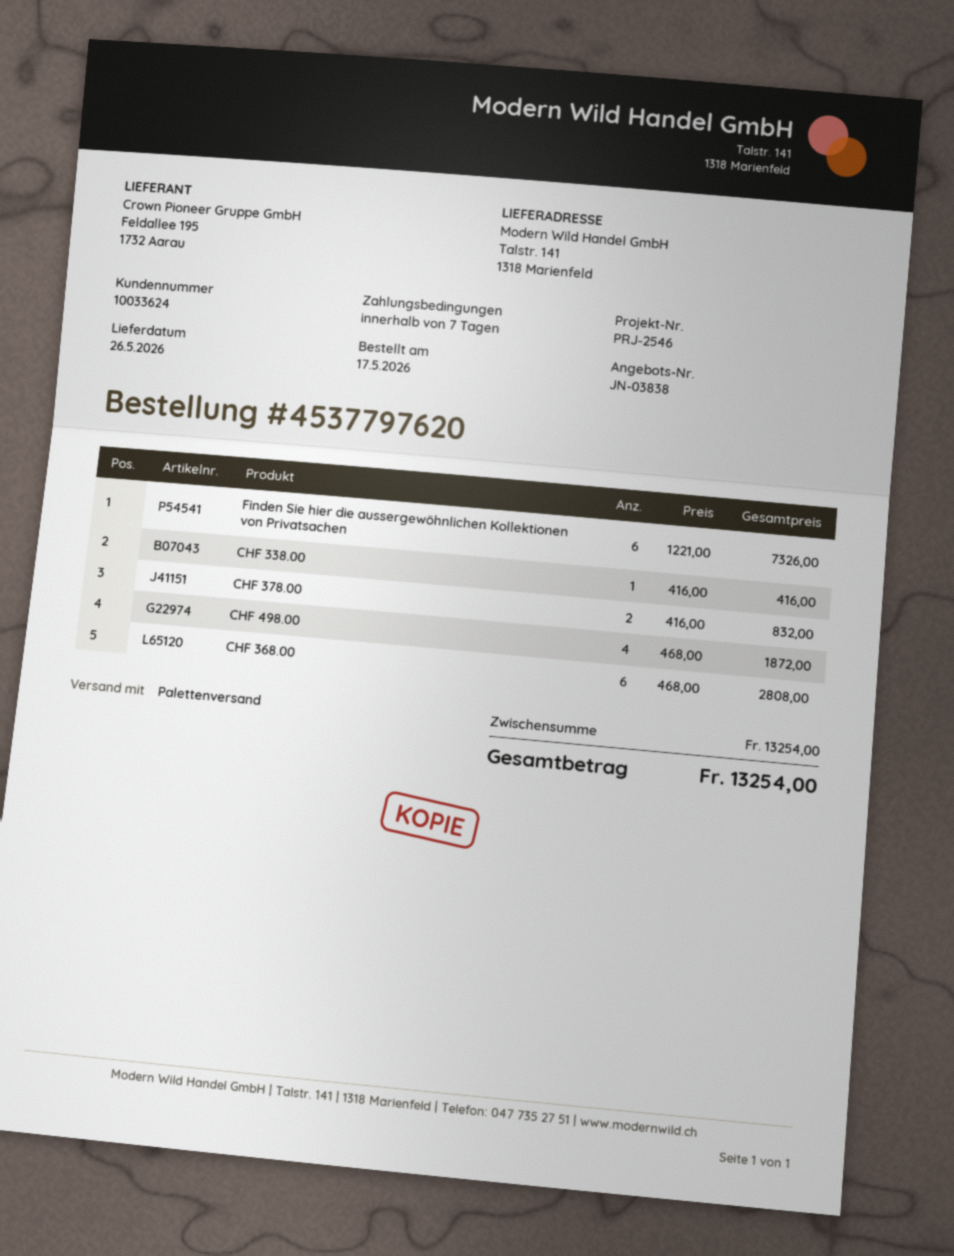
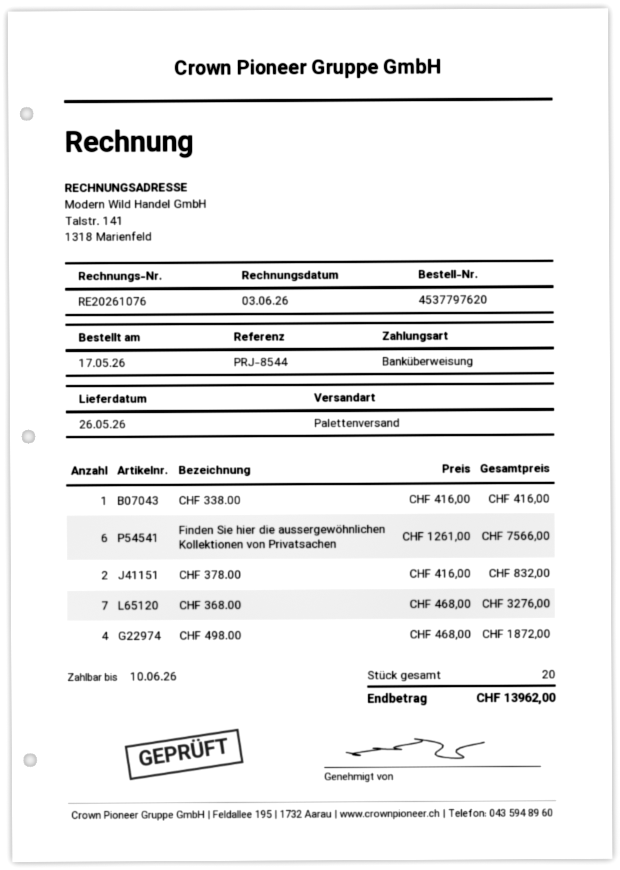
reference: PRJ-2546 -> PRJ-8544
Finden Sie hier die aussergewöhnlichen Kollektionen von Privatsachen: 6 x 1221.00 = 7326.00 -> 6 x 1261.00 = 7566.00
CHF 368.00: 6 x 468.00 = 2808.00 -> 7 x 468.00 = 3276.00
total: 13254.00 -> 13962.00

